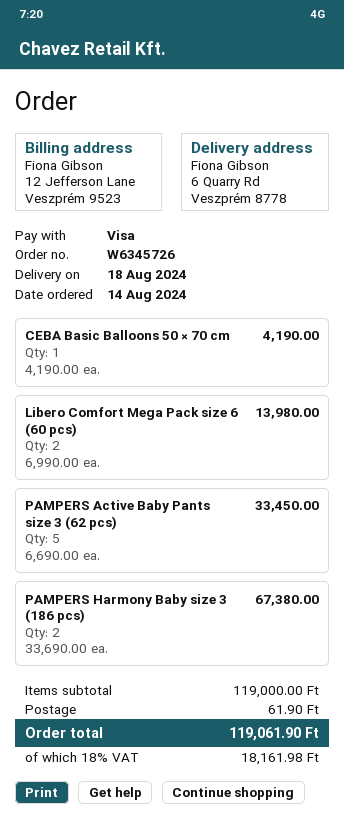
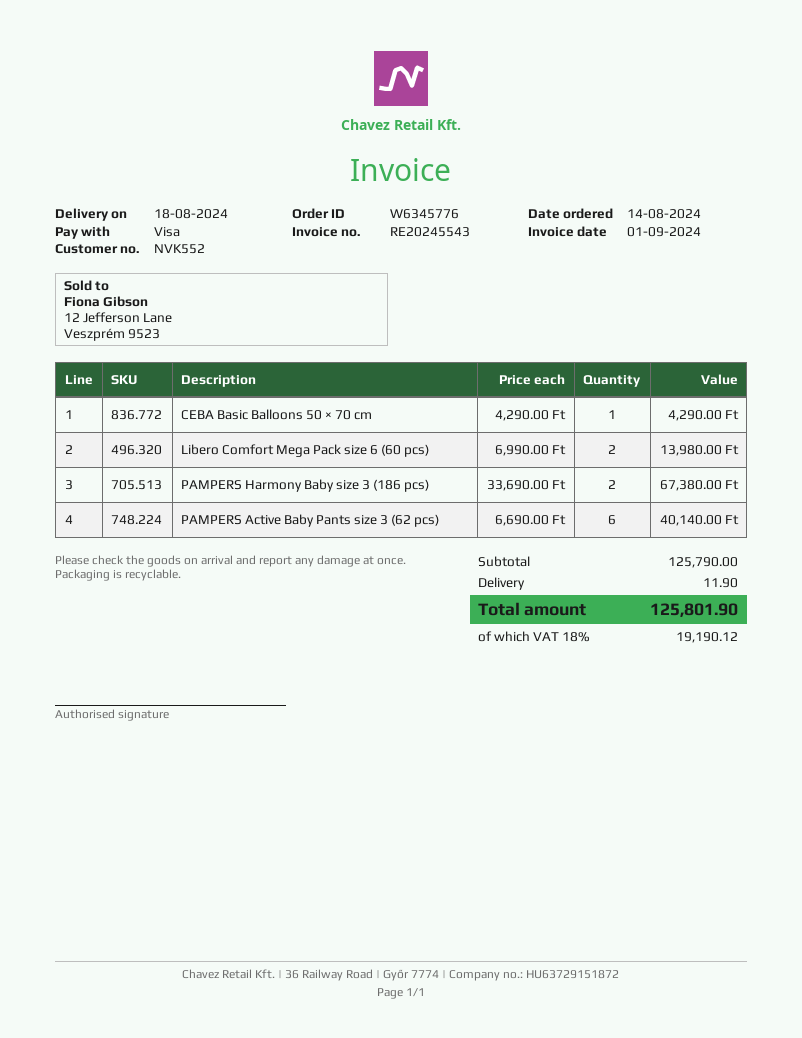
order number: W6345726 -> W6345776
CEBA Basic Balloons 50 × 70 cm: 1 x 4190.00 = 4190.00 -> 1 x 4290.00 = 4290.00
PAMPERS Active Baby Pants size 3 (62 pcs): 5 x 6690.00 = 33450.00 -> 6 x 6690.00 = 40140.00
subtotal: 119000.00 -> 125790.00
shipping: 61.90 -> 11.90
tax: 18% = 18161.98 -> 18% = 19190.12
total: 119061.90 -> 125801.90

